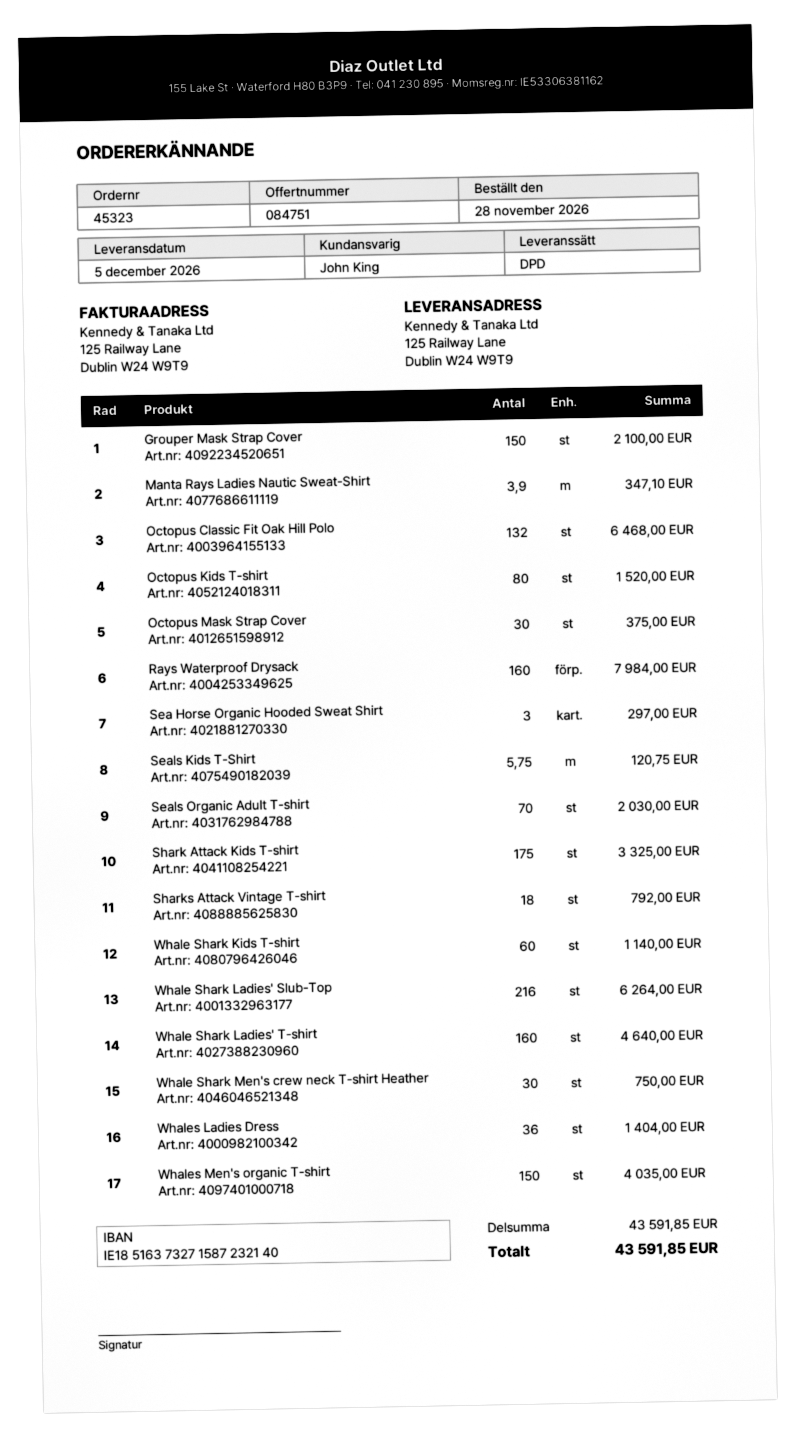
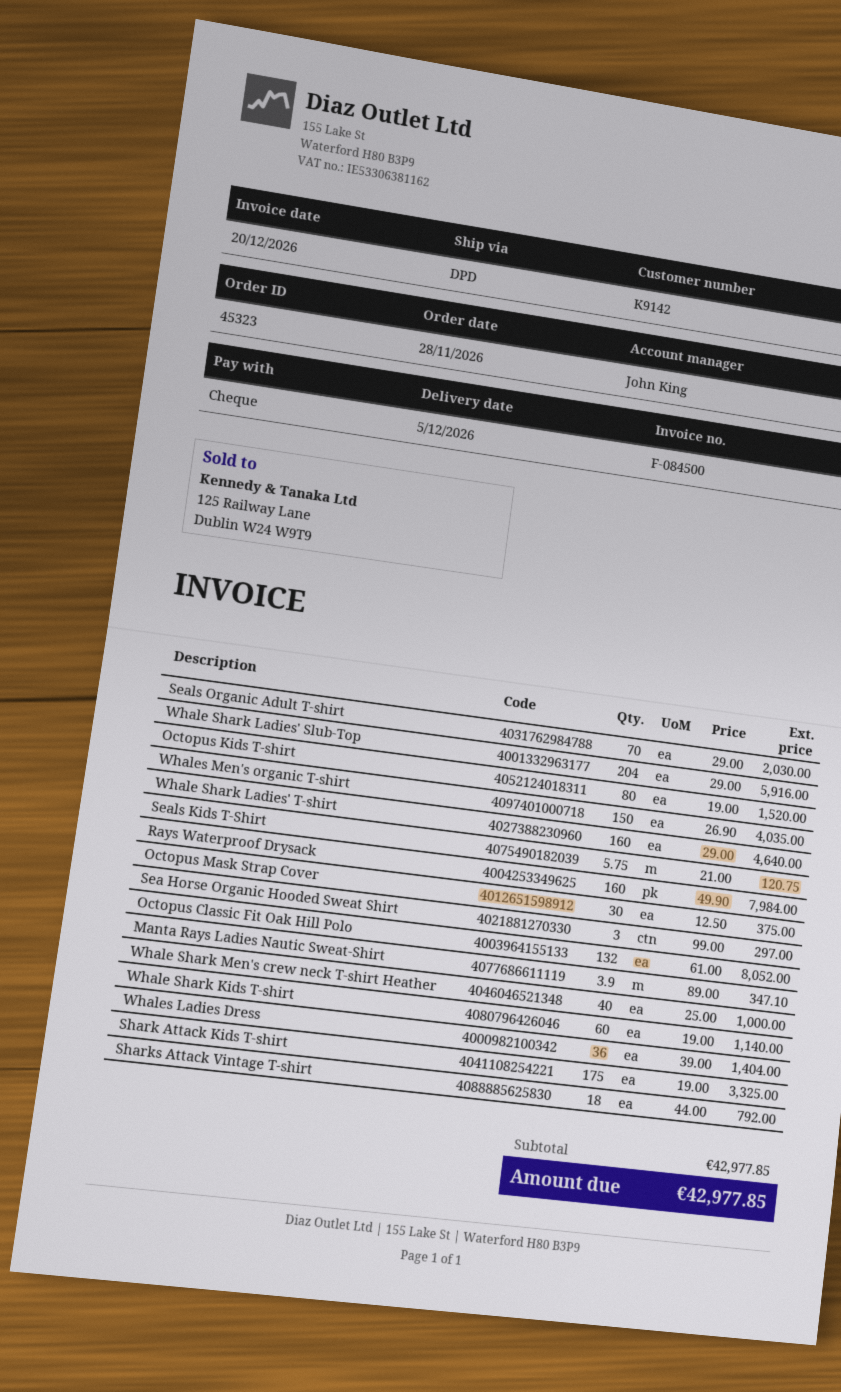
Grouper Mask Strap Cover: 150 for 2100.00 -> none
Octopus Classic Fit Oak Hill Polo: 132 for 6468.00 -> 132 for 8052.00
Whale Shark Ladies' Slub-Top: 216 for 6264.00 -> 204 for 5916.00
Whale Shark Men's crew neck T-shirt Heather: 30 for 750.00 -> 40 for 1000.00
subtotal: 43591.85 -> 42977.85
total: 43591.85 -> 42977.85

